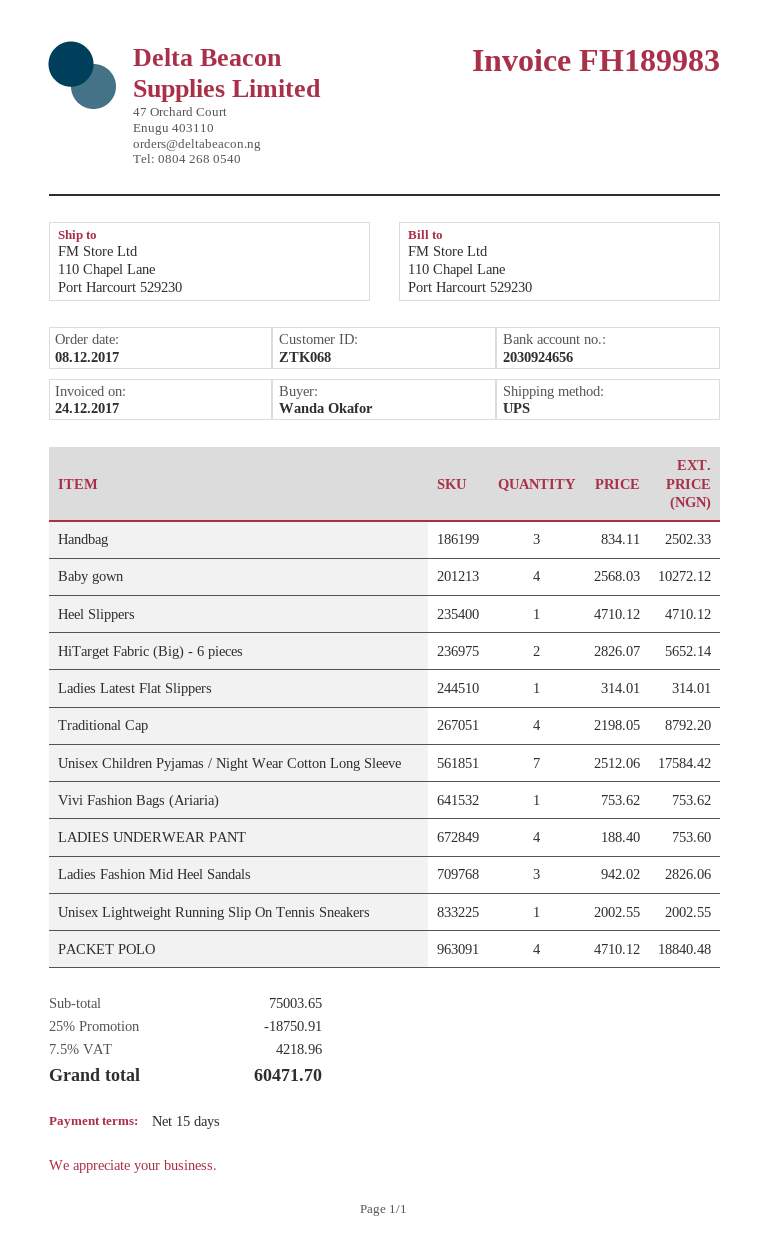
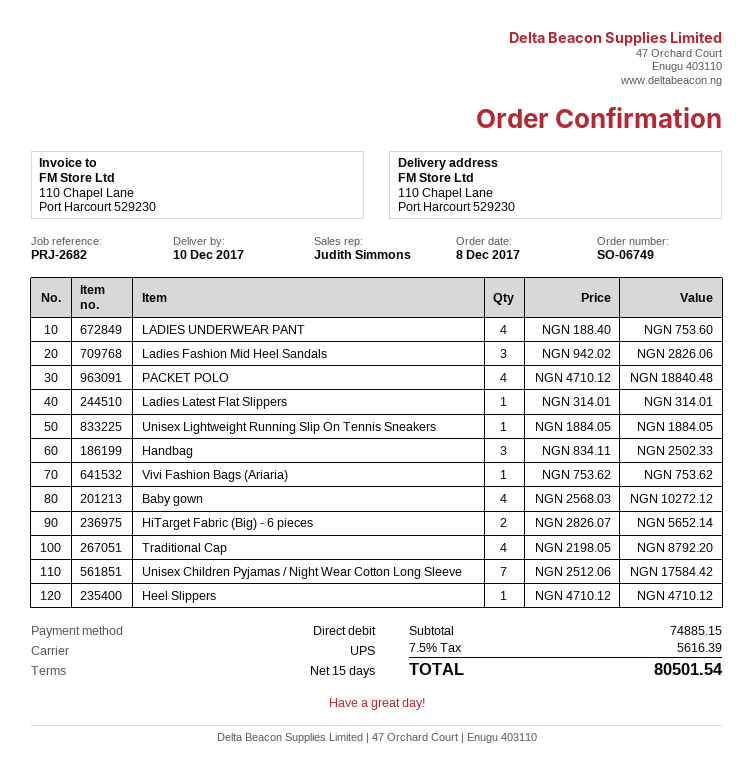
Unisex Lightweight Running Slip On Tennis Sneakers: 1 x 2002.55 = 2002.55 -> 1 x 1884.05 = 1884.05
subtotal: 75003.65 -> 74885.15
discount: 25% = 18750.91 -> none
tax: 7.5% = 4218.96 -> 7.5% = 5616.39
total: 60471.70 -> 80501.54

